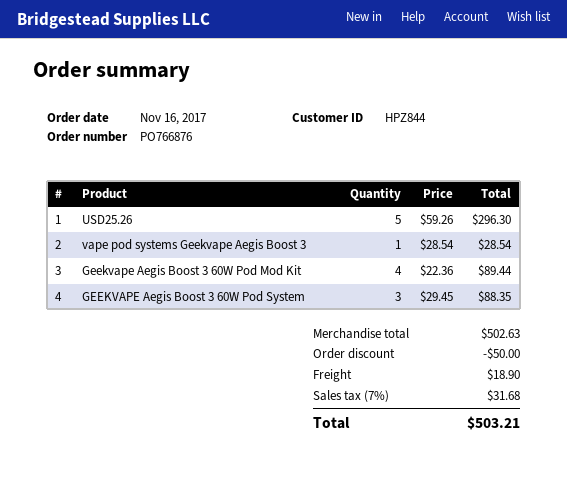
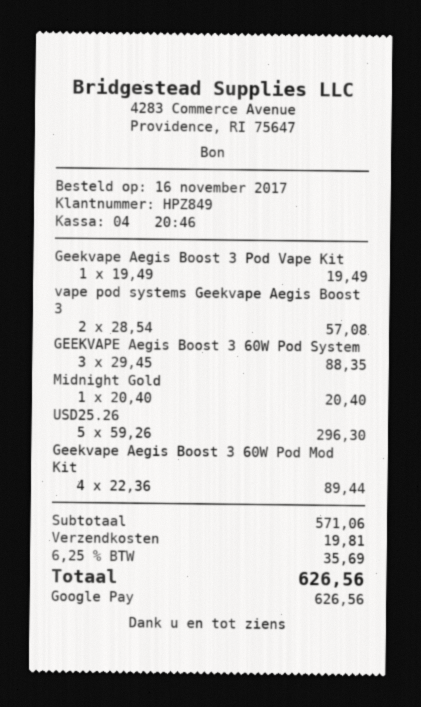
customer number: HPZ844 -> HPZ849
vape pod systems Geekvape Aegis Boost 3: 1 x 28.54 = 28.54 -> 2 x 28.54 = 57.08
Geekvape Aegis Boost 3 Pod Vape Kit: none -> 1 x 19.49 = 19.49
Midnight Gold: none -> 1 x 20.40 = 20.40
subtotal: 502.63 -> 571.06
discount: 50.00 -> none
shipping: 18.90 -> 19.81
tax: 7% = 31.68 -> 6.25% = 35.69
total: 503.21 -> 626.56

